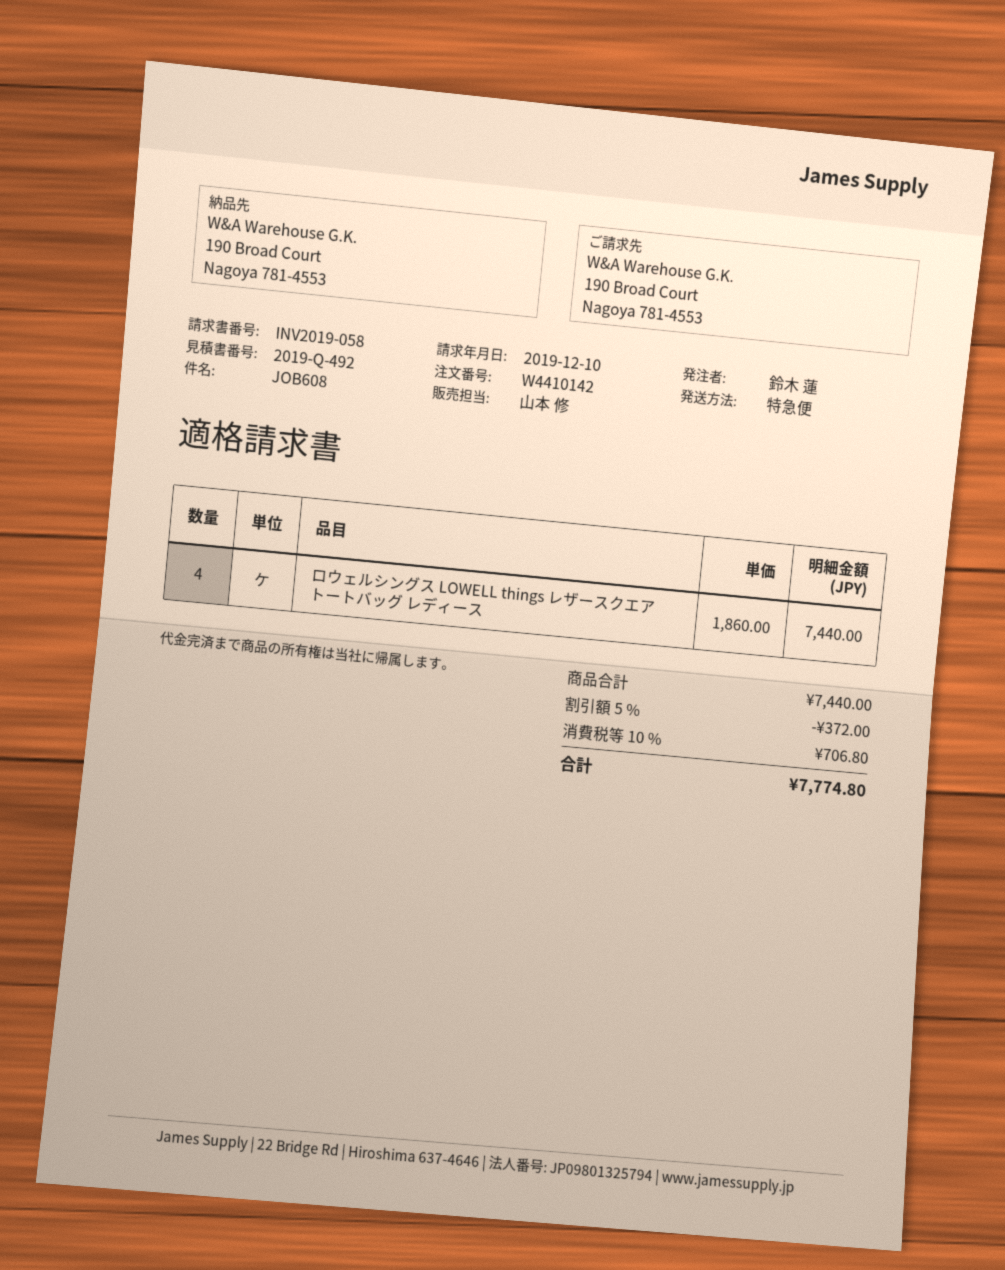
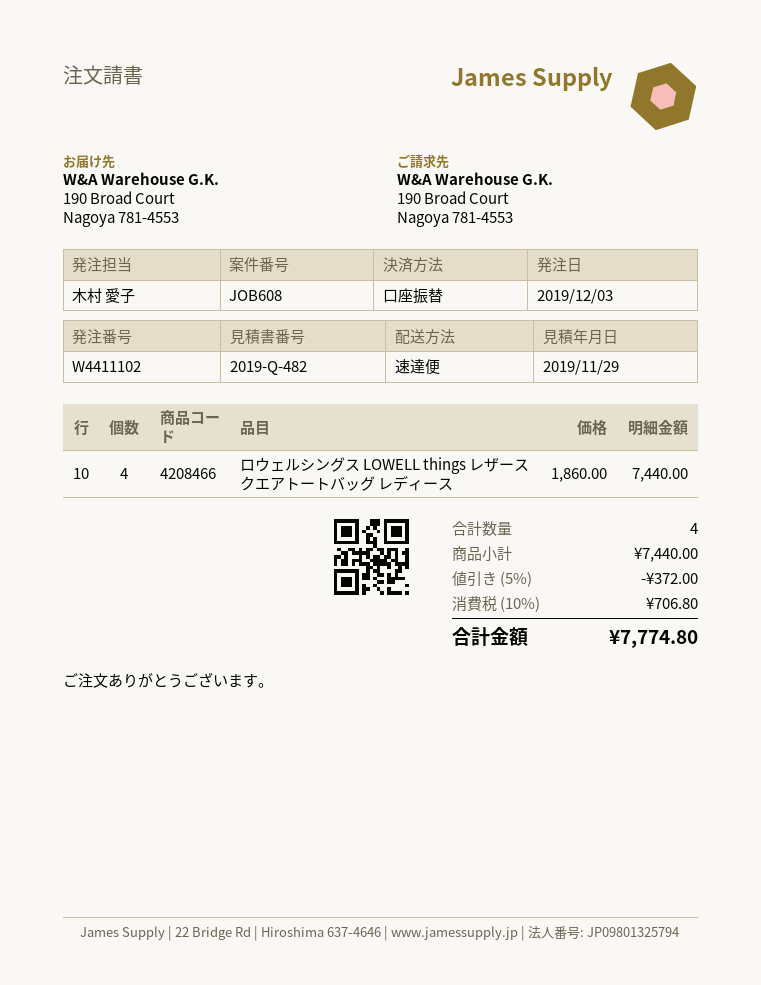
quote number: 2019-Q-492 -> 2019-Q-482
order number: W4410142 -> W4411102
ordered by: 鈴木 蓮 -> 木村 愛子

